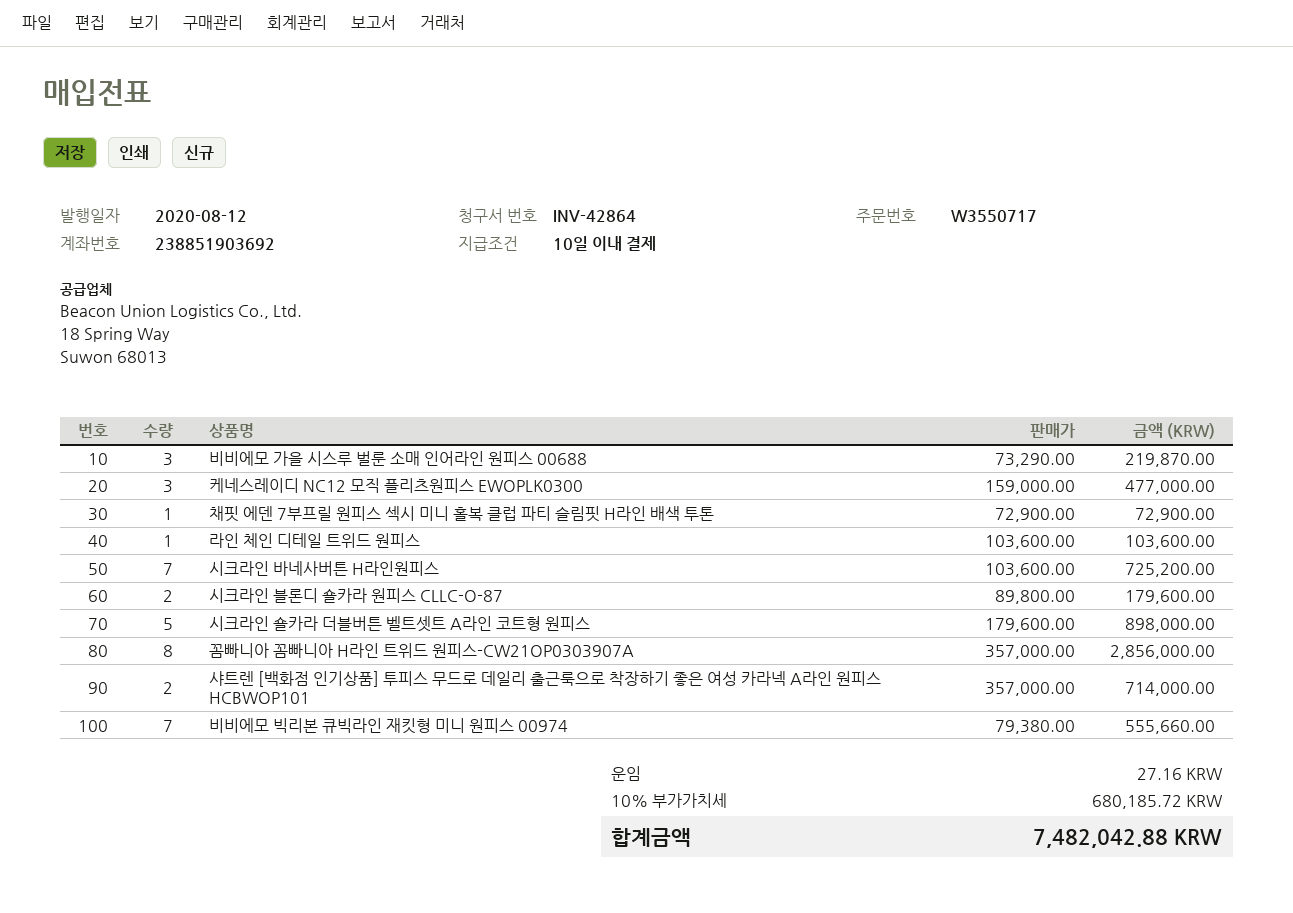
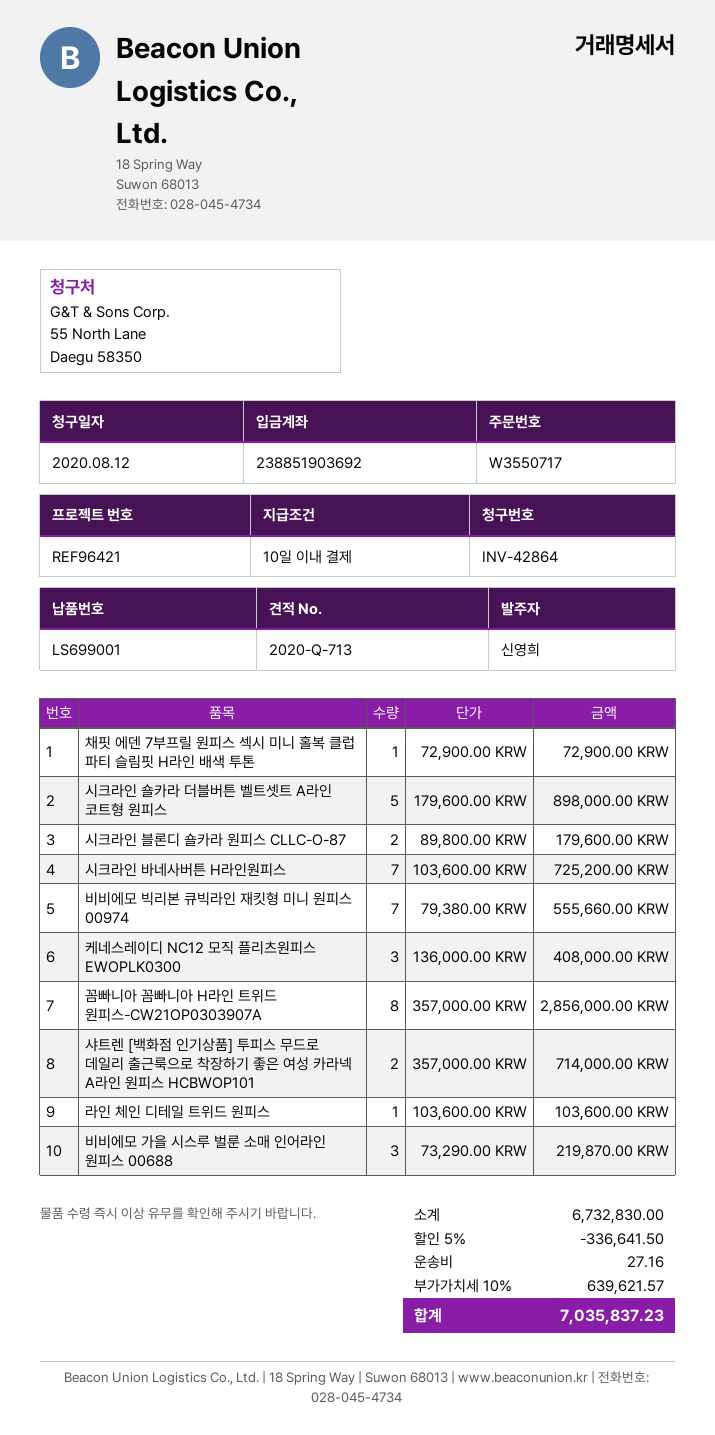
케네스레이디 NC12 모직 플리츠원피스 EWOPLK0300: 3 x 159000.00 = 477000.00 -> 3 x 136000.00 = 408000.00
discount: none -> 5% = 336641.50
tax: 10% = 680185.72 -> 10% = 639621.57
total: 7482042.88 -> 7035837.23

